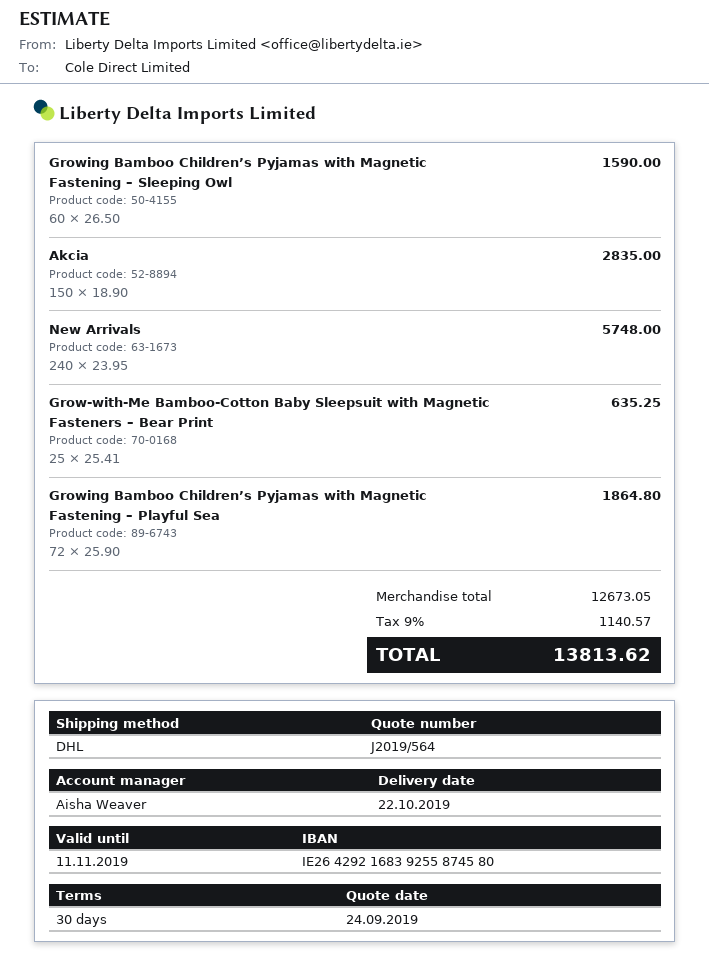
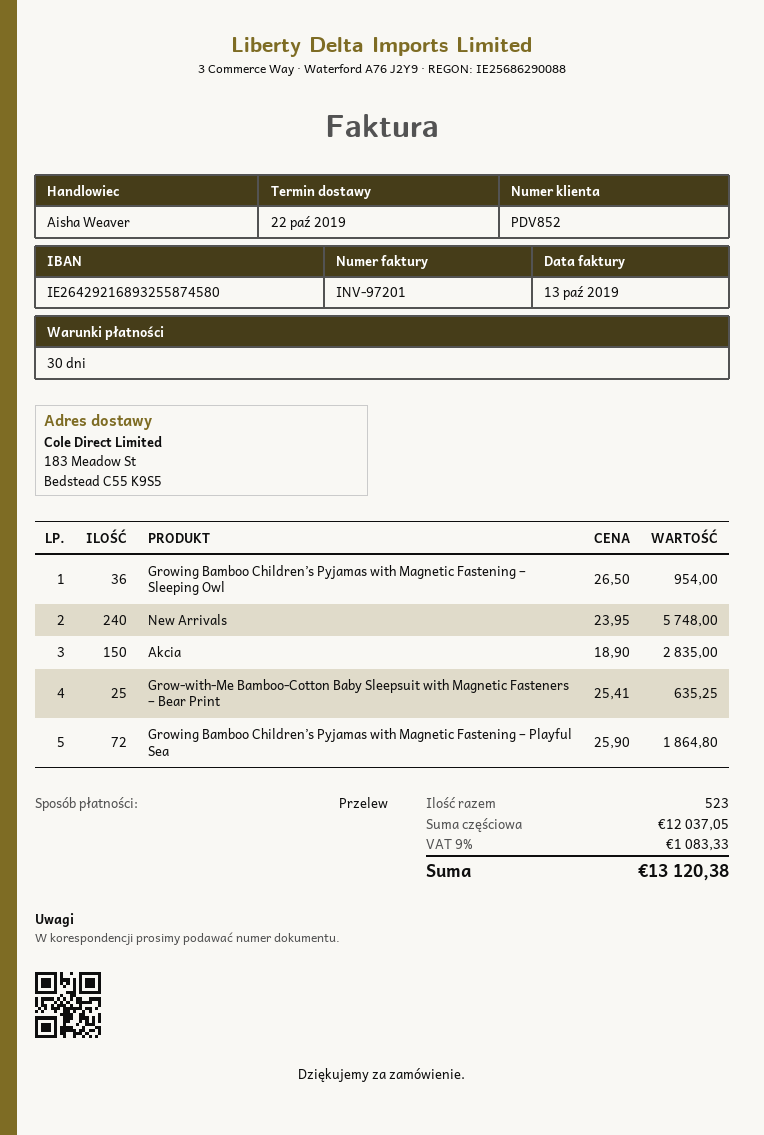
bank account: IE26429216839255874580 -> IE26429216893255874580
Growing Bamboo Children’s Pyjamas with Magnetic Fastening – Sleeping Owl: 60 x 26.50 = 1590.00 -> 36 x 26.50 = 954.00
subtotal: 12673.05 -> 12037.05
tax: 9% = 1140.57 -> 9% = 1083.33
total: 13813.62 -> 13120.38

